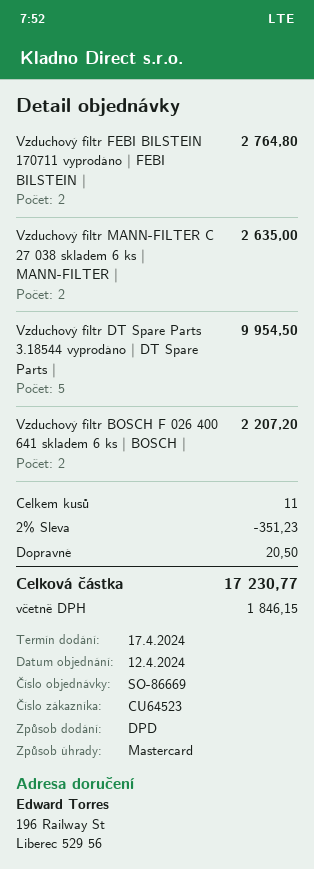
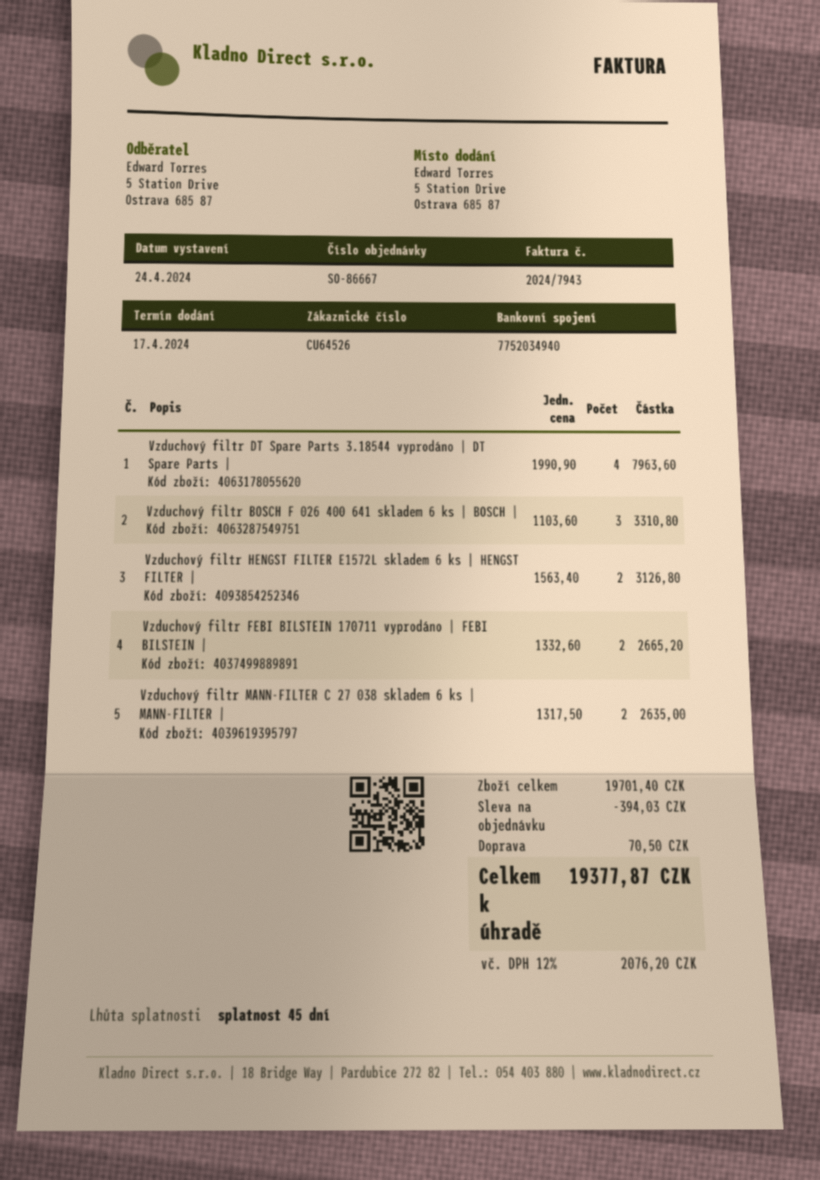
order number: SO-86669 -> SO-86667
customer number: CU64523 -> CU64526
ship to: 196 Railway St, Liberec 529 56 -> 5 Station Drive, Ostrava 685 87
Vzduchový filtr FEBI BILSTEIN 170711 vyprodáno | FEBI BILSTEIN |: 2 for 2764.80 -> 2 for 2665.20
Vzduchový filtr DT Spare Parts 3.18544 vyprodáno | DT Spare Parts |: 5 for 9954.50 -> 4 for 7963.60
Vzduchový filtr BOSCH F 026 400 641 skladem 6 ks | BOSCH |: 2 for 2207.20 -> 3 for 3310.80
Vzduchový filtr HENGST FILTER E1572L skladem 6 ks | HENGST FILTER |: none -> 2 for 3126.80
discount: 351.23 -> 394.03
shipping: 20.50 -> 70.50
tax: 1846.15 -> 2076.20
total: 17230.77 -> 19377.87

